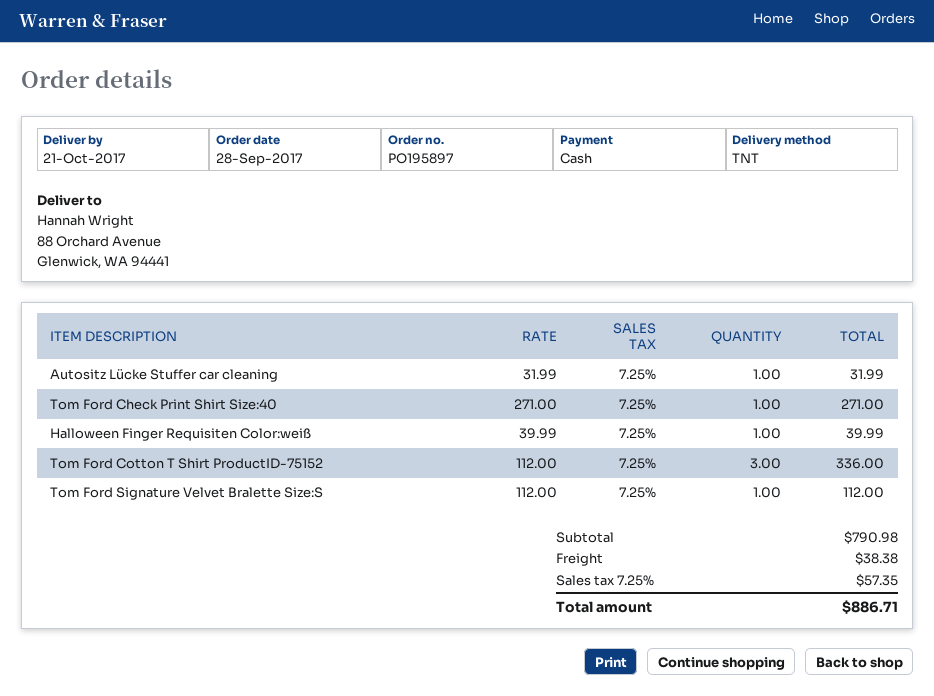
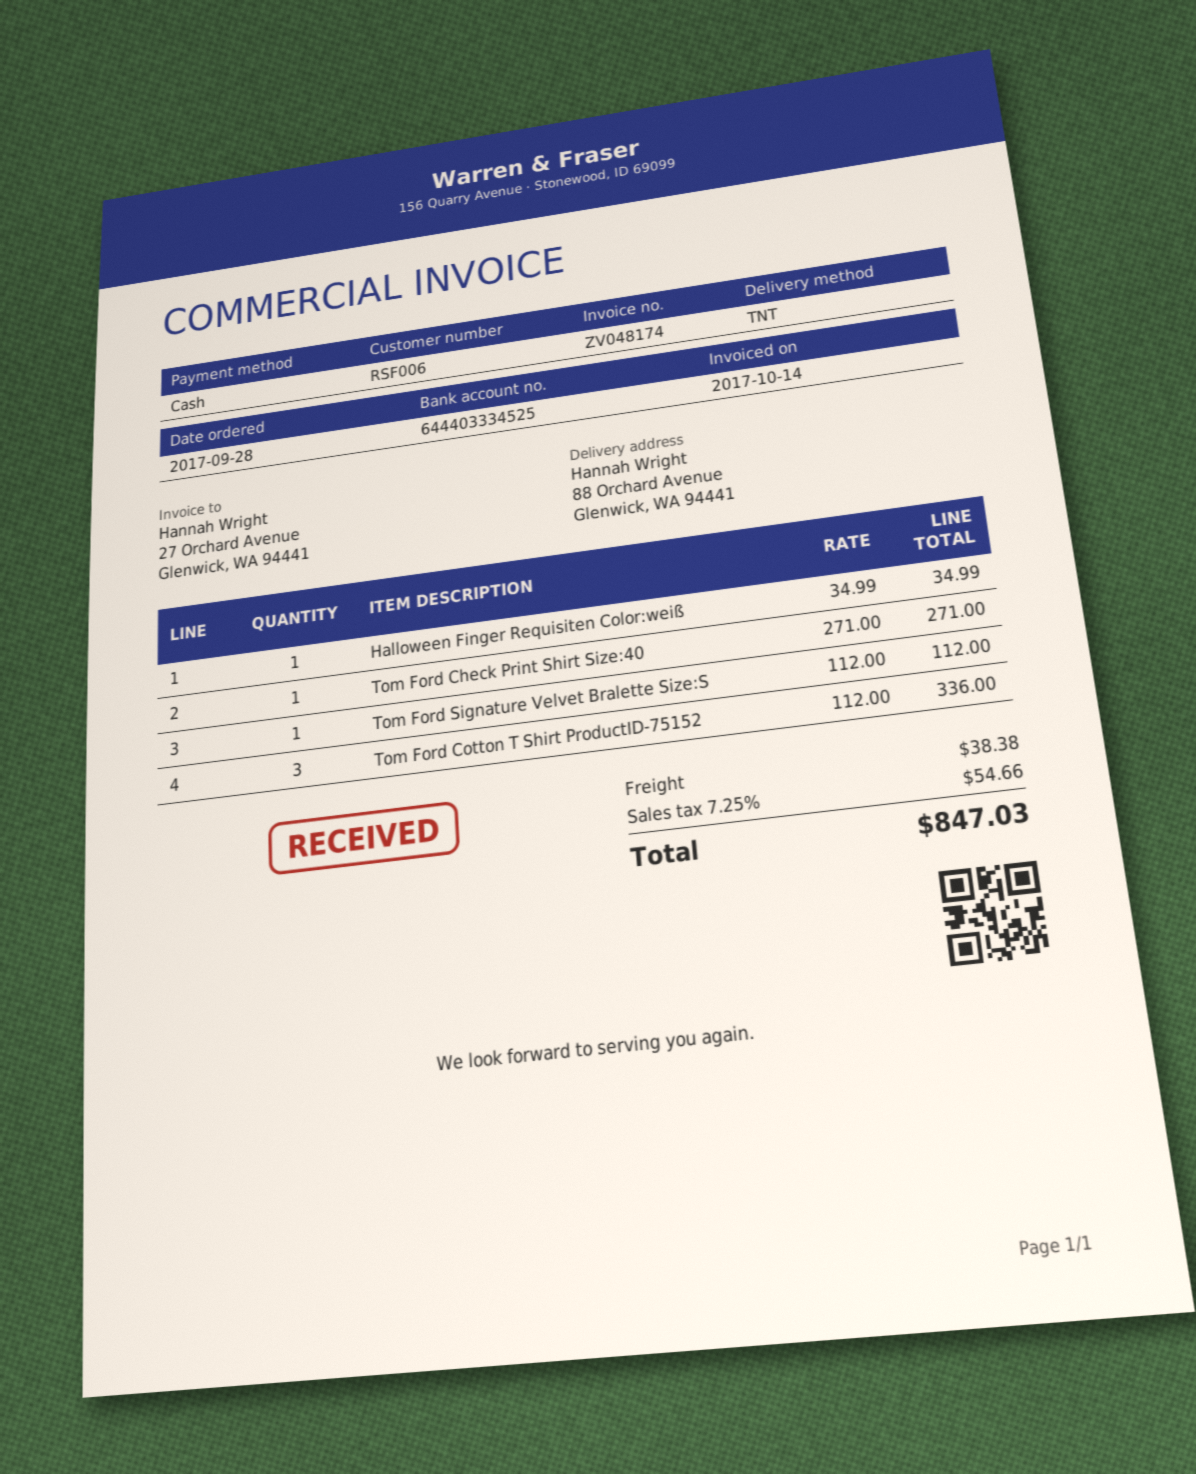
Autositz Lücke Stuffer car cleaning: 1 x 31.99 = 31.99 -> none
Halloween Finger Requisiten Color:weiß: 1 x 39.99 = 39.99 -> 1 x 34.99 = 34.99
tax: 7.25% = 57.35 -> 7.25% = 54.66
total: 886.71 -> 847.03

